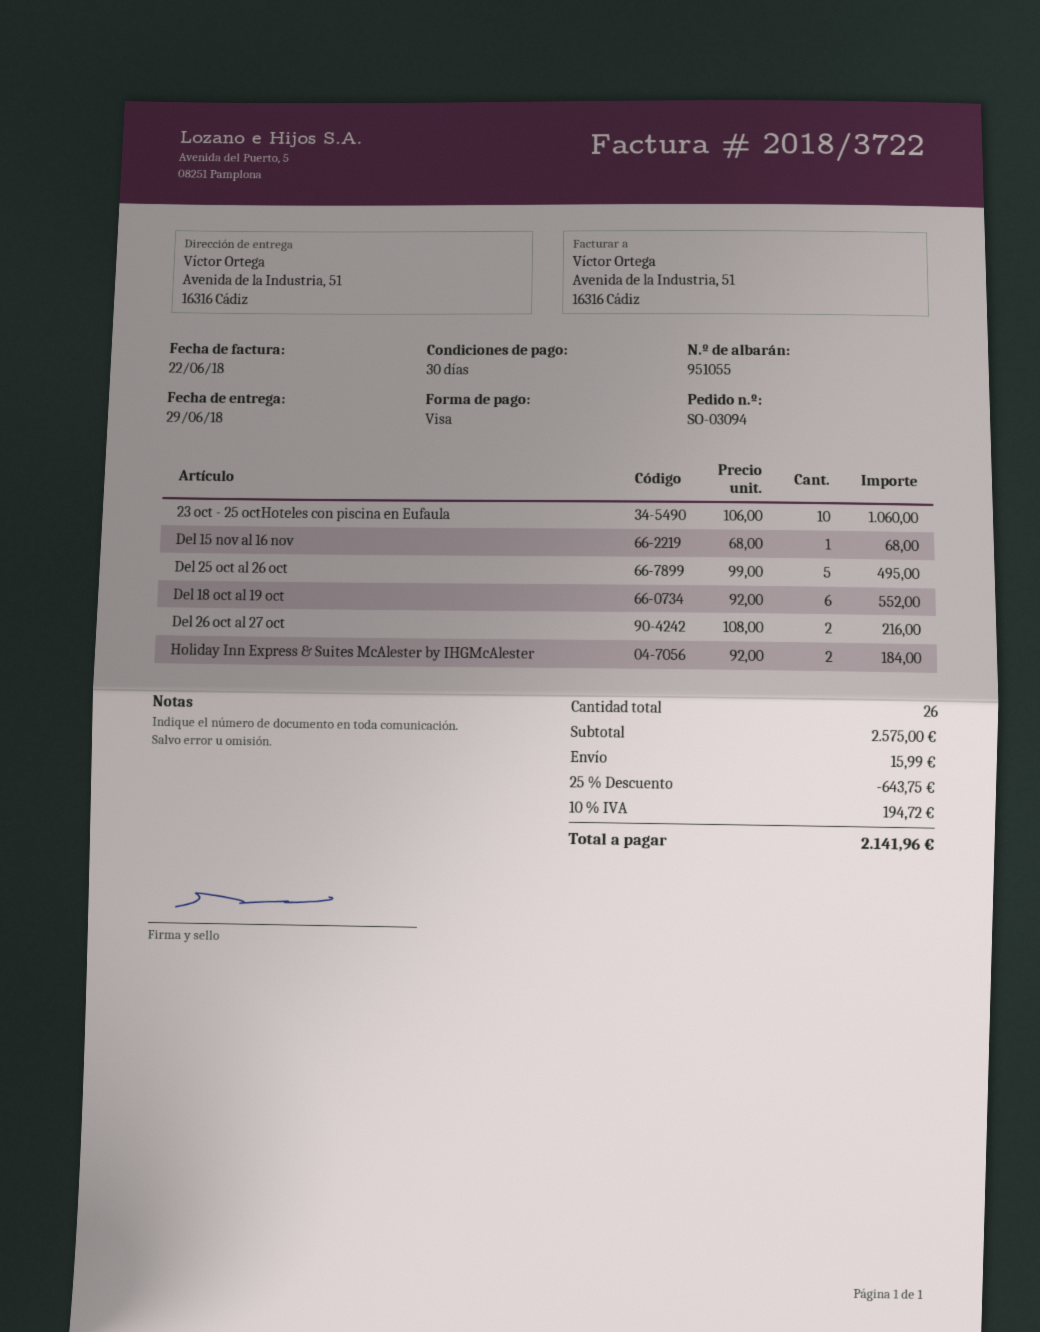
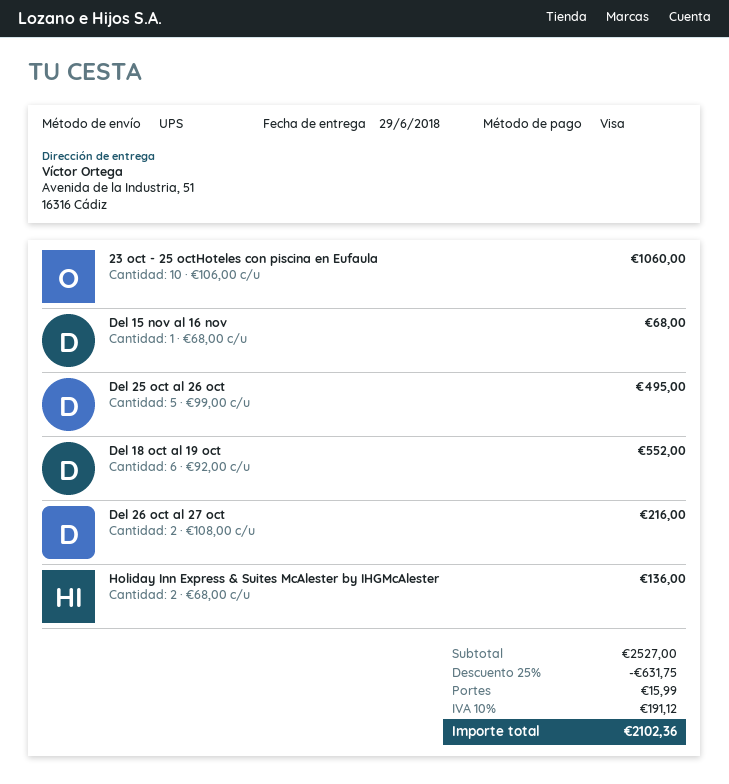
Holiday Inn Express & Suites McAlester by IHGMcAlester: 2 x 92.00 = 184.00 -> 2 x 68.00 = 136.00
subtotal: 2575.00 -> 2527.00
discount: 25% = 643.75 -> 25% = 631.75
tax: 10% = 194.72 -> 10% = 191.12
total: 2141.96 -> 2102.36

